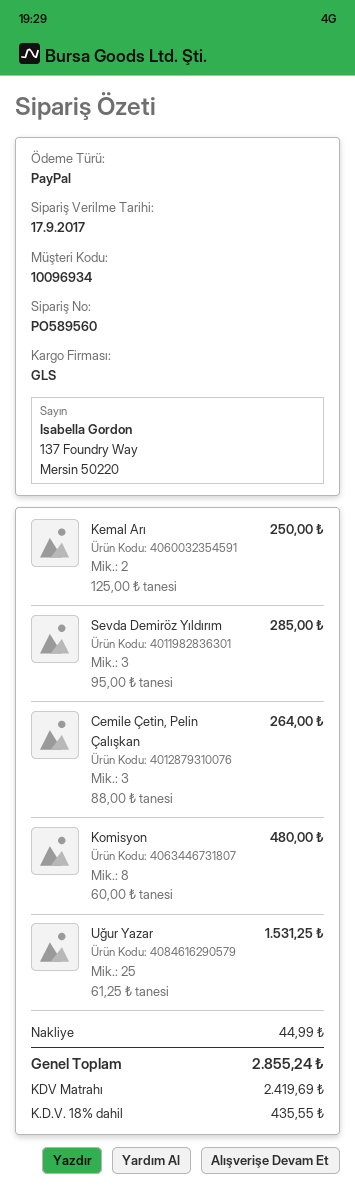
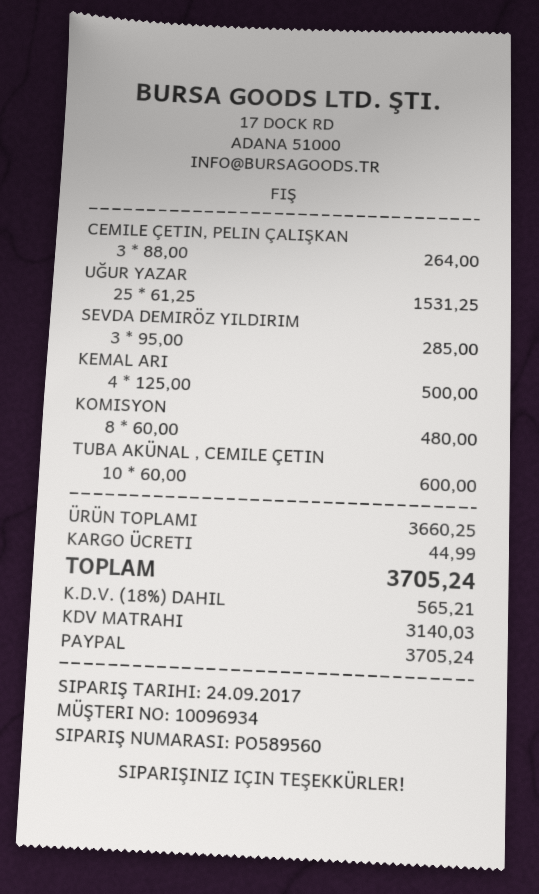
order date: 2017-09-17 -> 2017-09-24
Kemal Arı: 2 x 125.00 = 250.00 -> 4 x 125.00 = 500.00
TUBA AKÜNAL , CEMILE ÇETIN: none -> 10 x 60.00 = 600.00
net: 2419.69 -> 3140.03
tax: 18% = 435.55 -> 18% = 565.21
total: 2855.24 -> 3705.24

